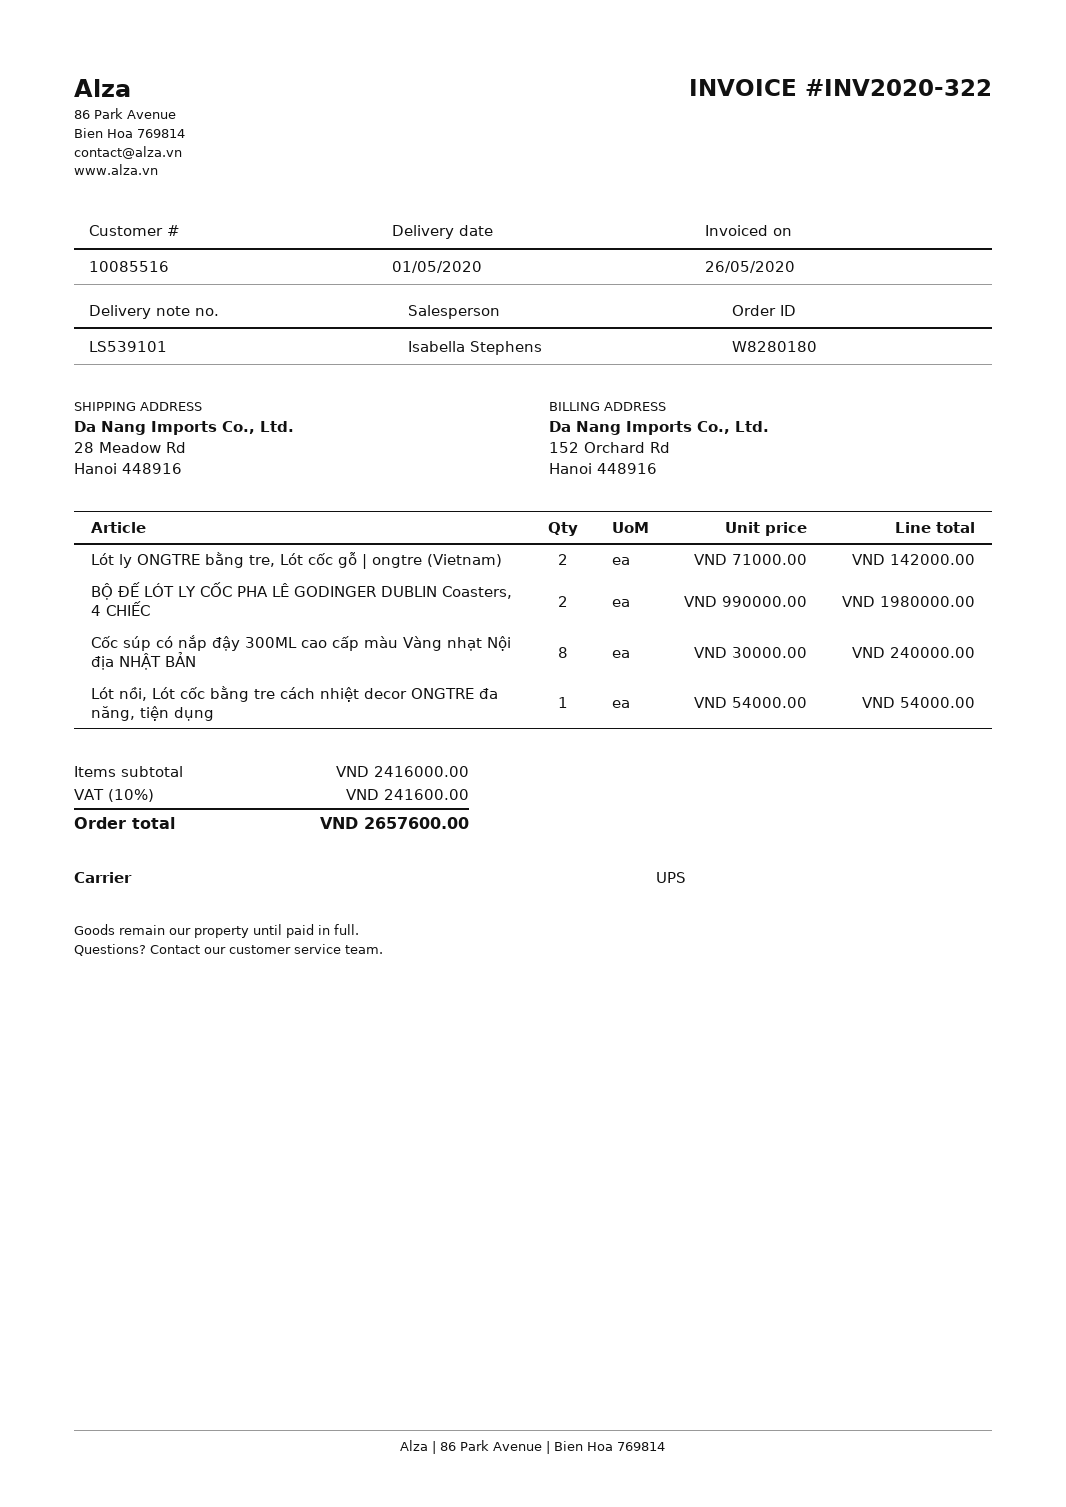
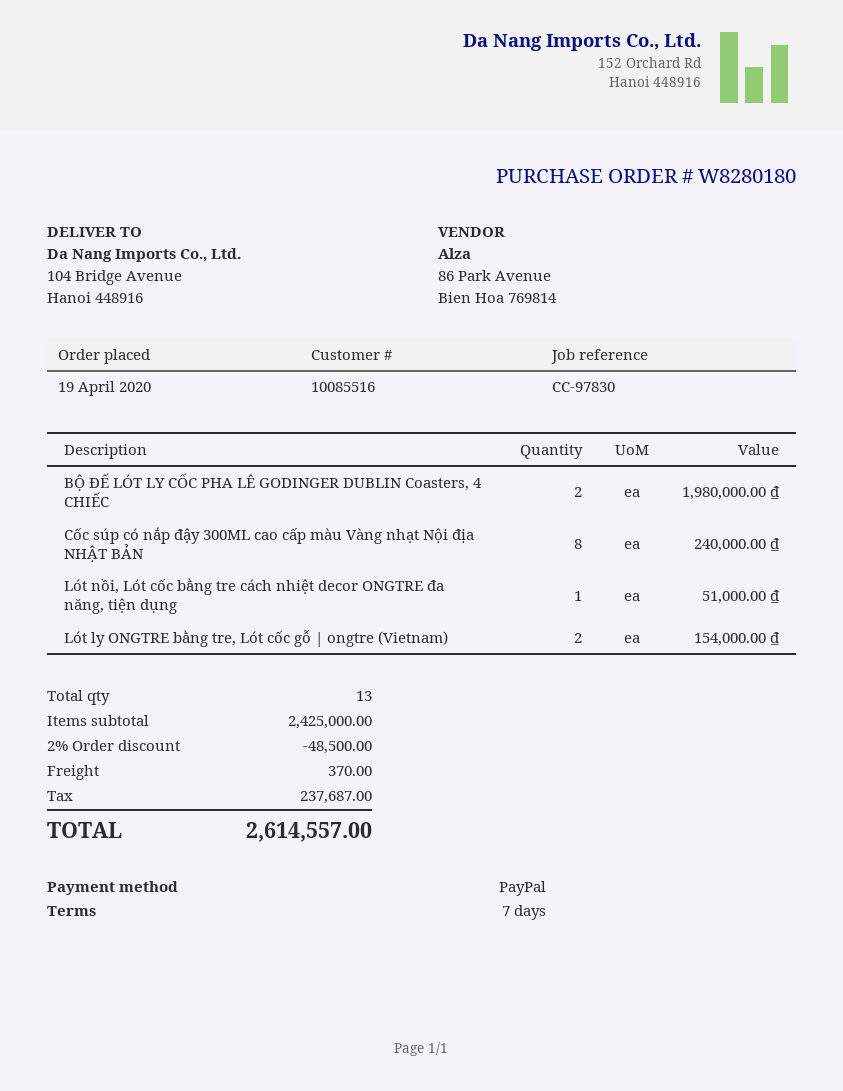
ship to: 28 Meadow Rd, Hanoi 448916 -> 104 Bridge Avenue, Hanoi 448916
Lót ly ONGTRE bằng tre, Lót cốc gỗ | ongtre (Vietnam): 2 for 142000.00 -> 2 for 154000.00
Lót nồi, Lót cốc bằng tre cách nhiệt decor ONGTRE đa năng, tiện dụng: 1 for 54000.00 -> 1 for 51000.00
subtotal: 2416000.00 -> 2425000.00
discount: none -> 2% = 48500.00
shipping: none -> 370.00
tax: 241600.00 -> 237687.00
total: 2657600.00 -> 2614557.00

